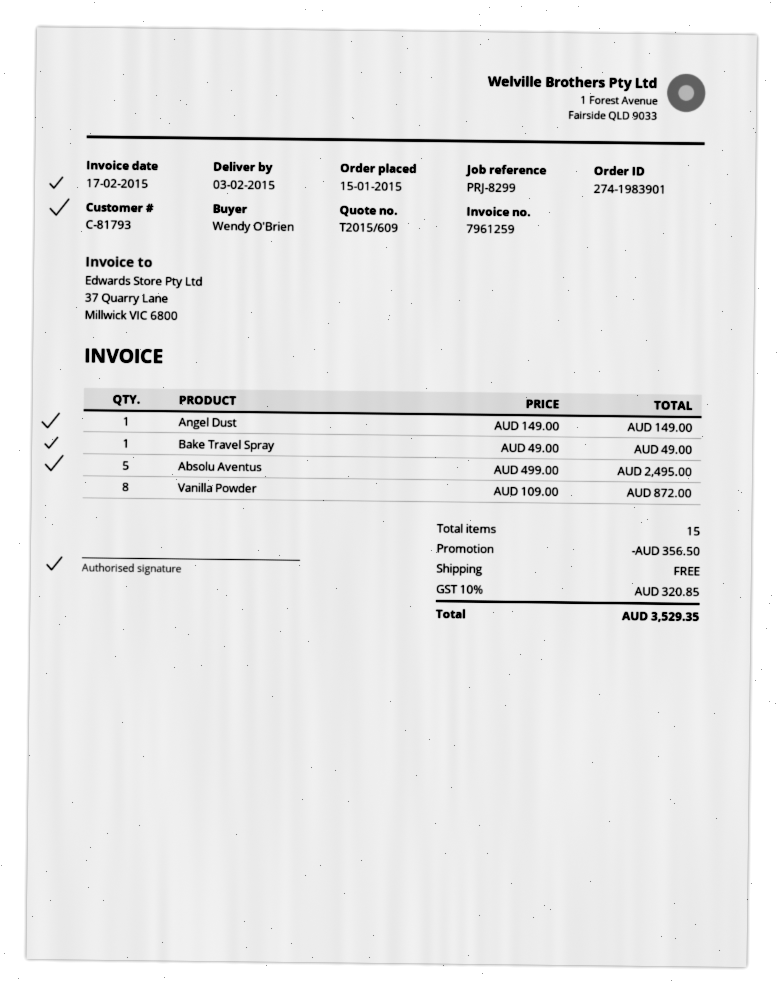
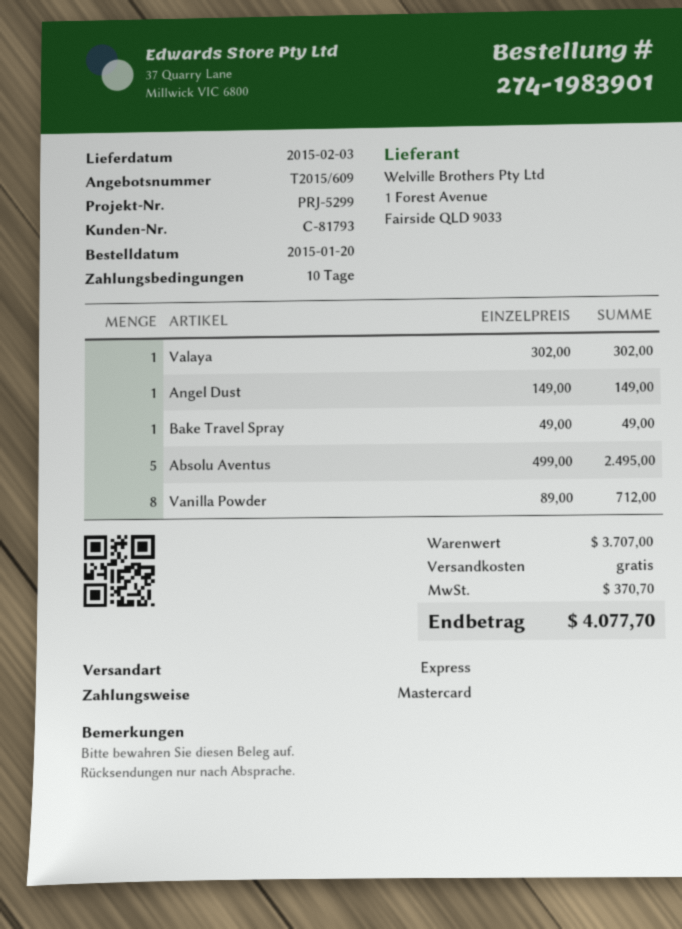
order date: 2015-01-15 -> 2015-01-20
reference: PRJ-8299 -> PRJ-5299
Vanilla Powder: 8 x 109.00 = 872.00 -> 8 x 89.00 = 712.00
Valaya: none -> 1 x 302.00 = 302.00
discount: 356.50 -> none
tax: 320.85 -> 370.70
total: 3529.35 -> 4077.70

